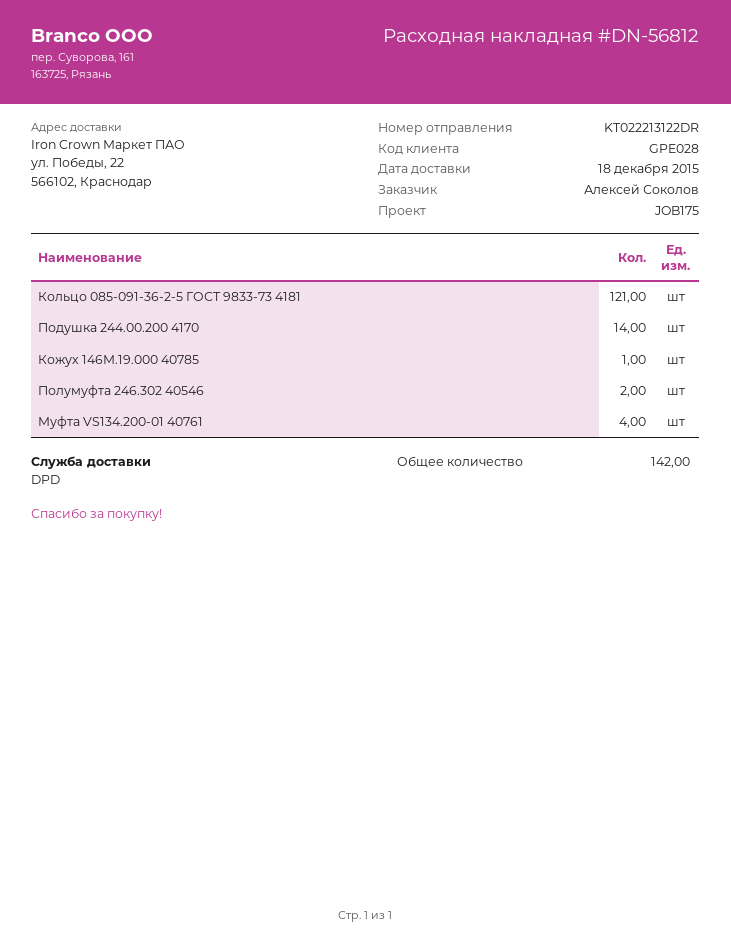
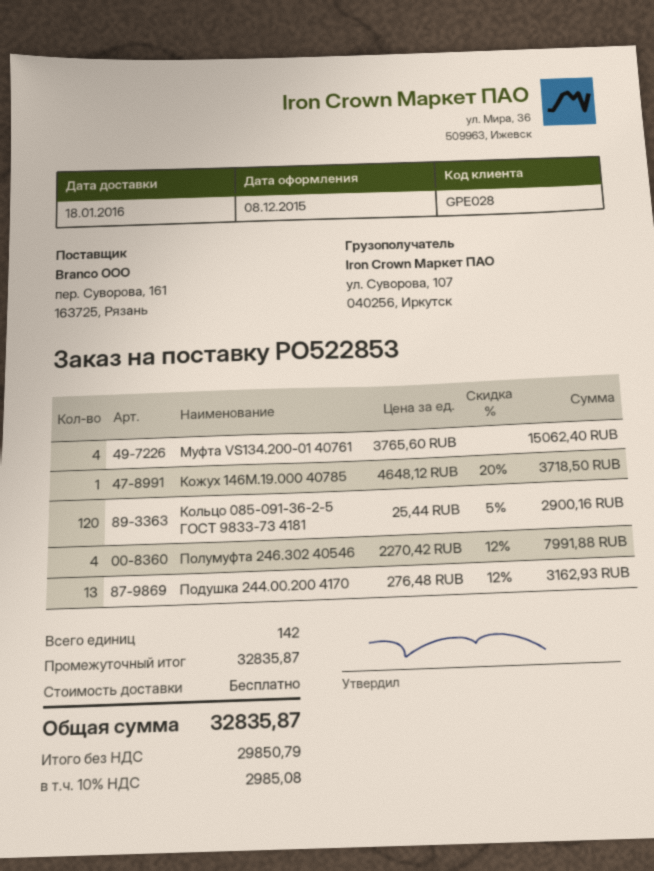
delivery date: 2015-12-18 -> 2016-01-18
ship to: ул. Победы, 22, 566102, Краснодар -> ул. Суворова, 107, 040256, Иркутск
Кольцо 085-091-36-2-5 ГОСТ 9833-73 4181: 121 -> 120
Подушка 244.00.200 4170: 14 -> 13
Полумуфта 246.302 40546: 2 -> 4

